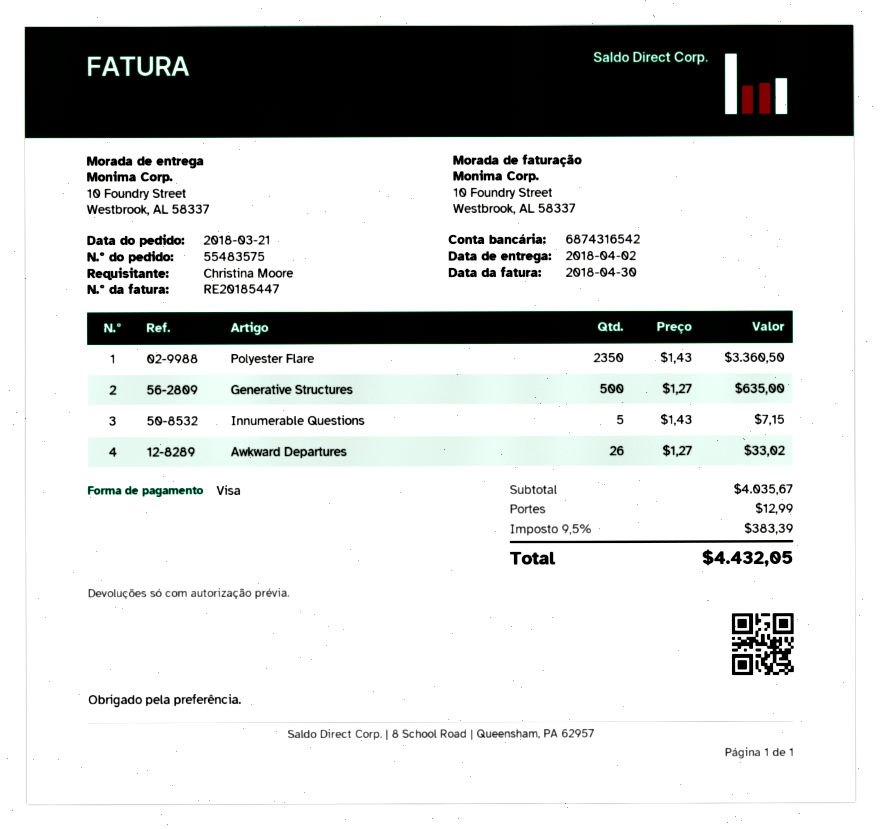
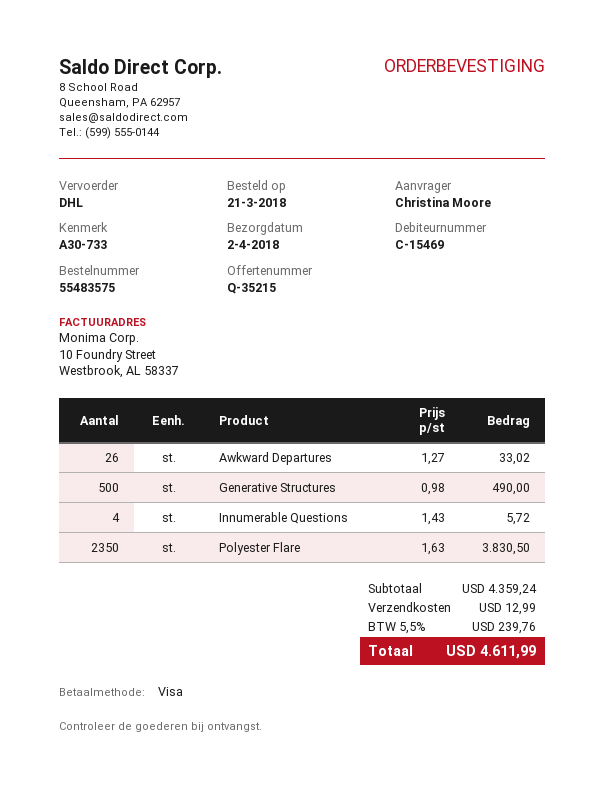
Polyester Flare: 2350 x 1.43 = 3360.50 -> 2350 x 1.63 = 3830.50
Generative Structures: 500 x 1.27 = 635.00 -> 500 x 0.98 = 490.00
Innumerable Questions: 5 x 1.43 = 7.15 -> 4 x 1.43 = 5.72
subtotal: 4035.67 -> 4359.24
tax: 9.5% = 383.39 -> 5.5% = 239.76
total: 4432.05 -> 4611.99

